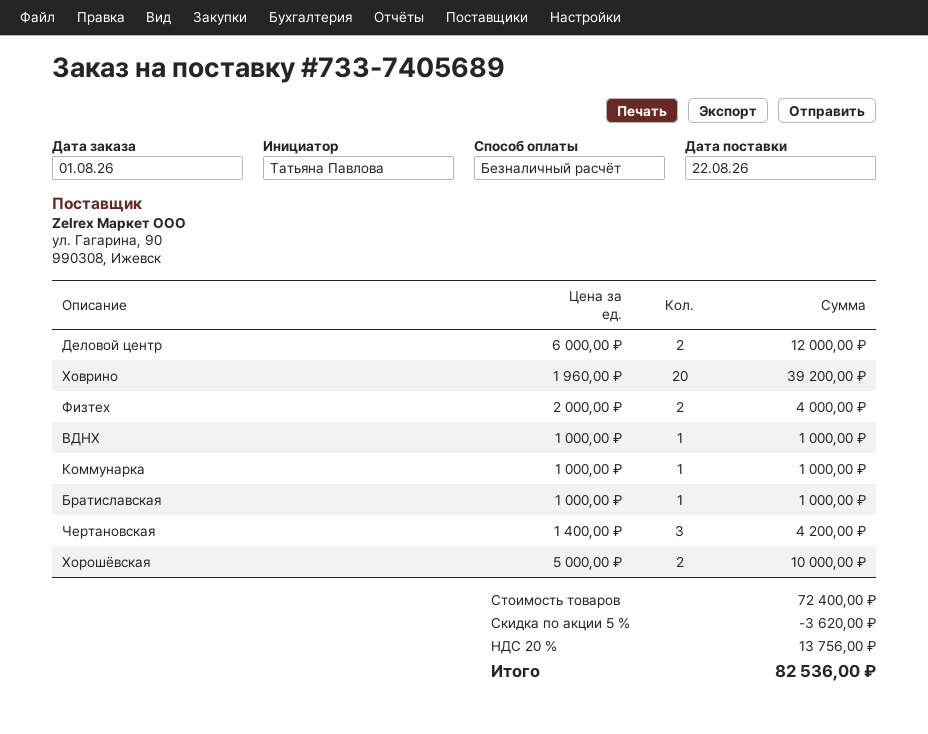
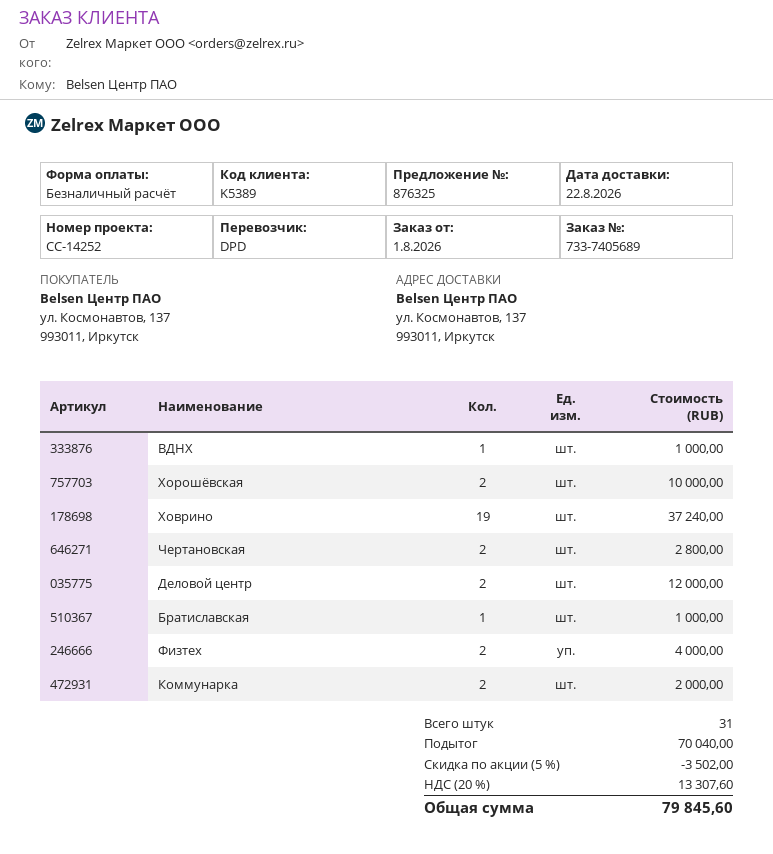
Ховрино: 20 for 39200.00 -> 19 for 37240.00
Коммунарка: 1 for 1000.00 -> 2 for 2000.00
Чертановская: 3 for 4200.00 -> 2 for 2800.00
subtotal: 72400.00 -> 70040.00
discount: 5% = 3620.00 -> 5% = 3502.00
tax: 20% = 13756.00 -> 20% = 13307.60
total: 82536.00 -> 79845.60

